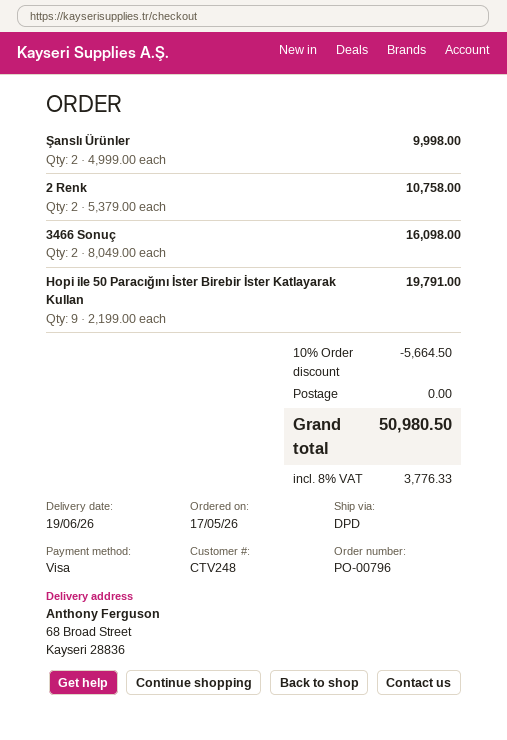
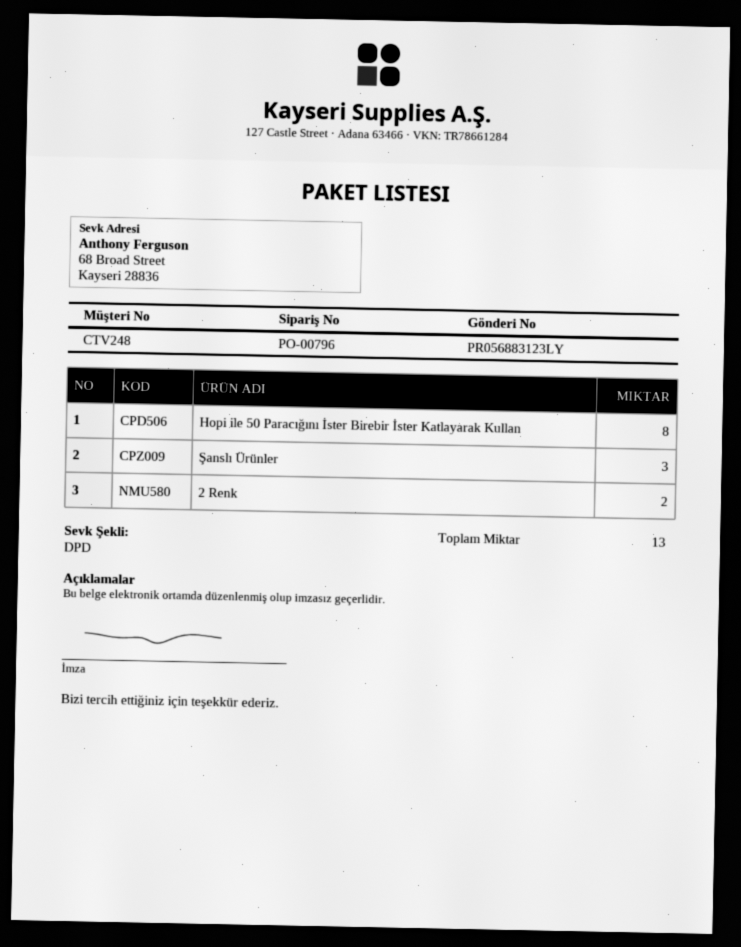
Şanslı Ürünler: 2 -> 3
3466 Sonuç: 2 -> none
Hopi ile 50 Paracığını İster Birebir İster Katlayarak Kullan: 9 -> 8

